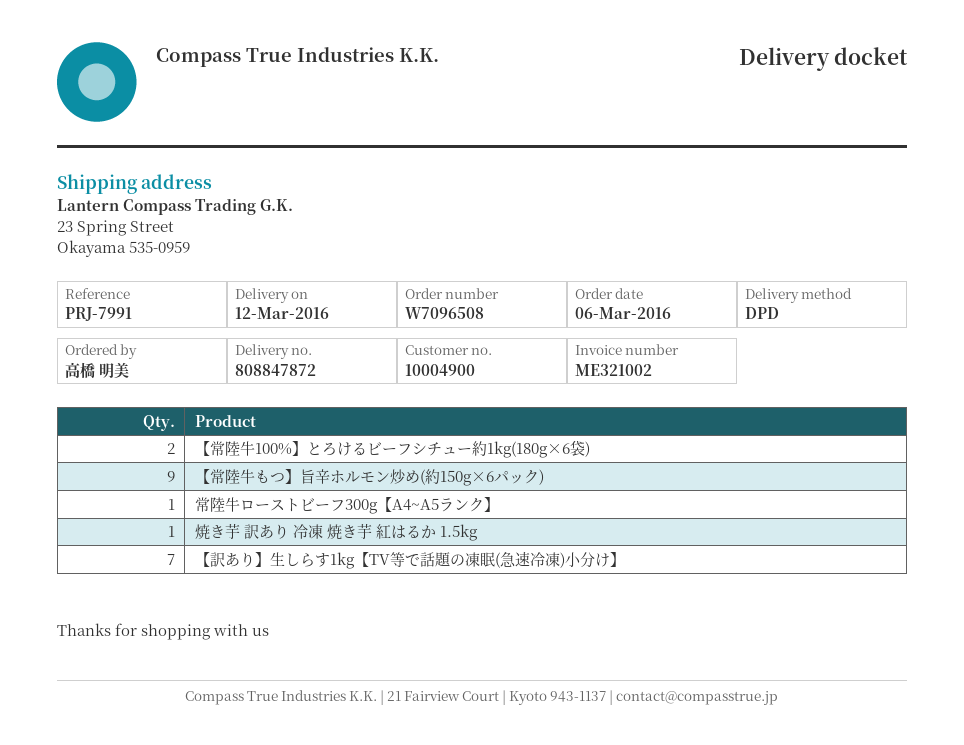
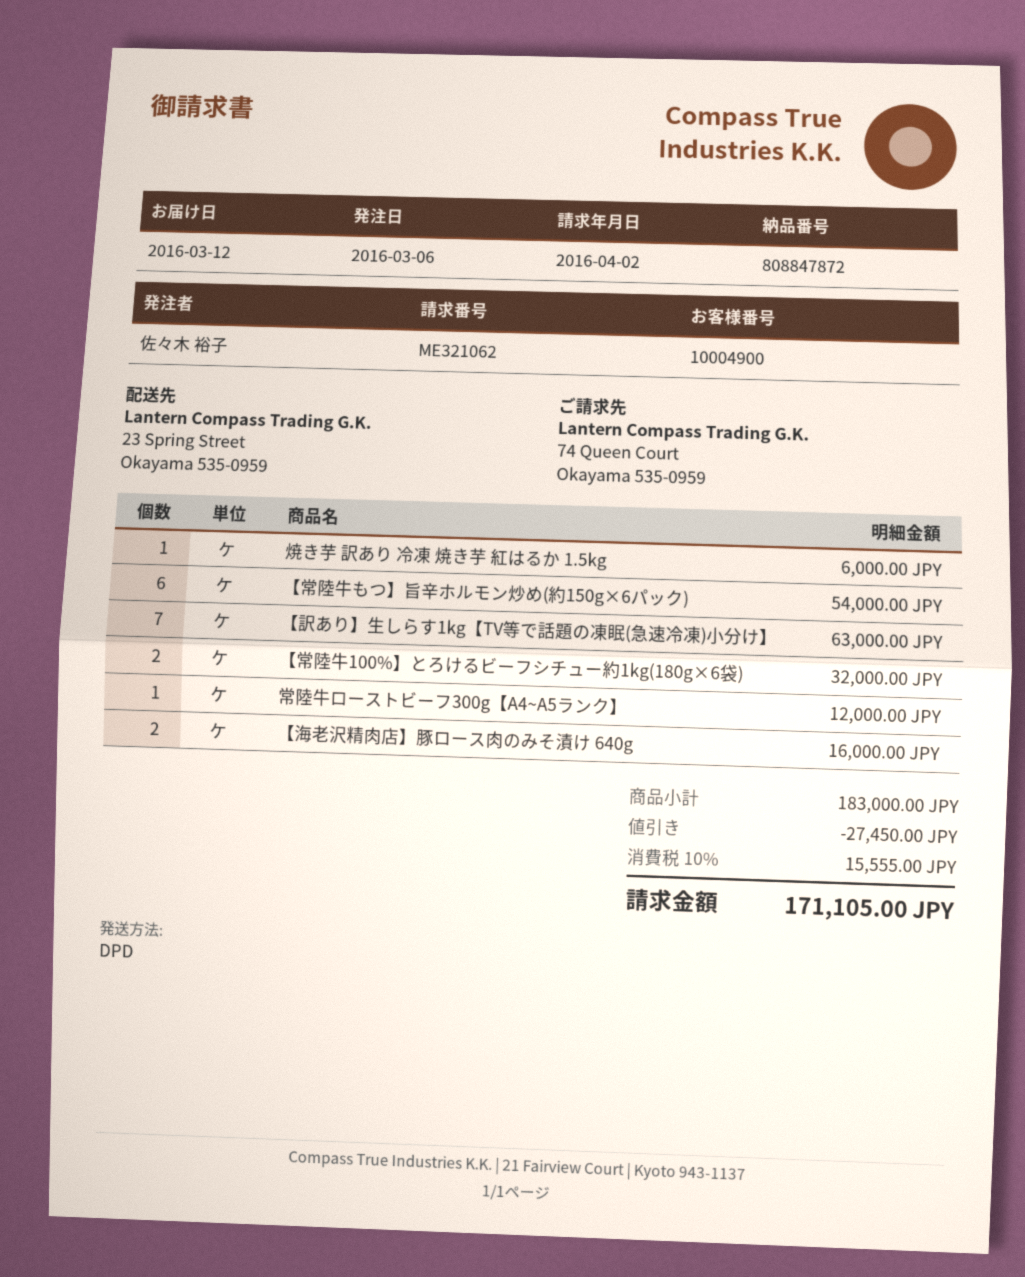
invoice number: ME321002 -> ME321062
ordered by: 高橋 明美 -> 佐々木 裕子
【常陸牛もつ】旨辛ホルモン炒め(約150g×6パック): 9 -> 6
【海老沢精肉店】豚ロース肉のみそ漬け 640g: none -> 2

